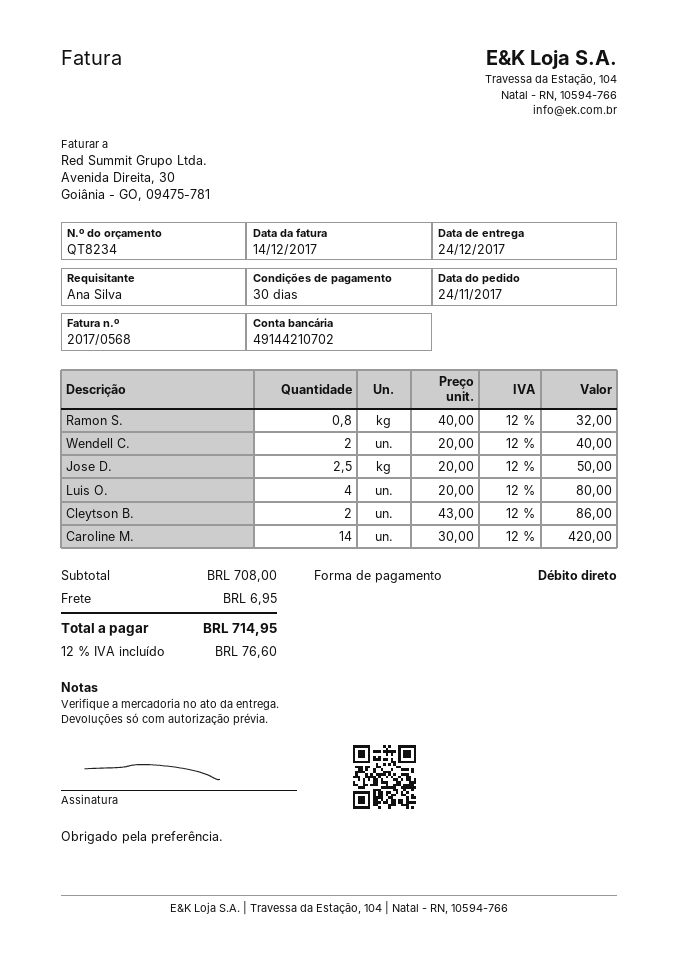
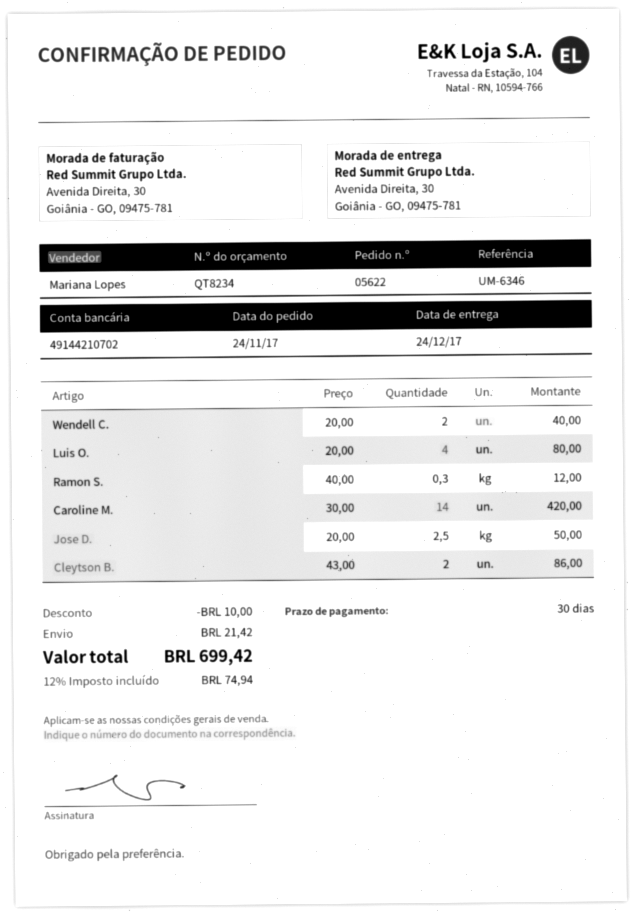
Ramon S.: 0.8 x 40.00 = 32.00 -> 0.3 x 40.00 = 12.00
discount: none -> 10.00
shipping: 6.95 -> 21.42
tax: 12% = 76.60 -> 12% = 74.94
total: 714.95 -> 699.42

